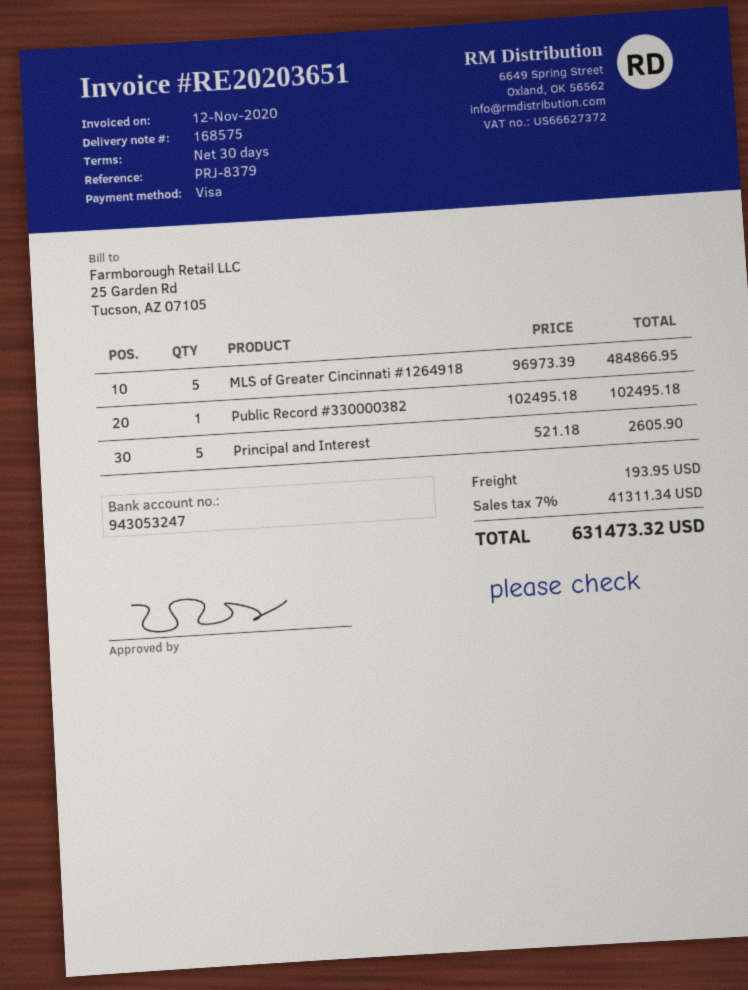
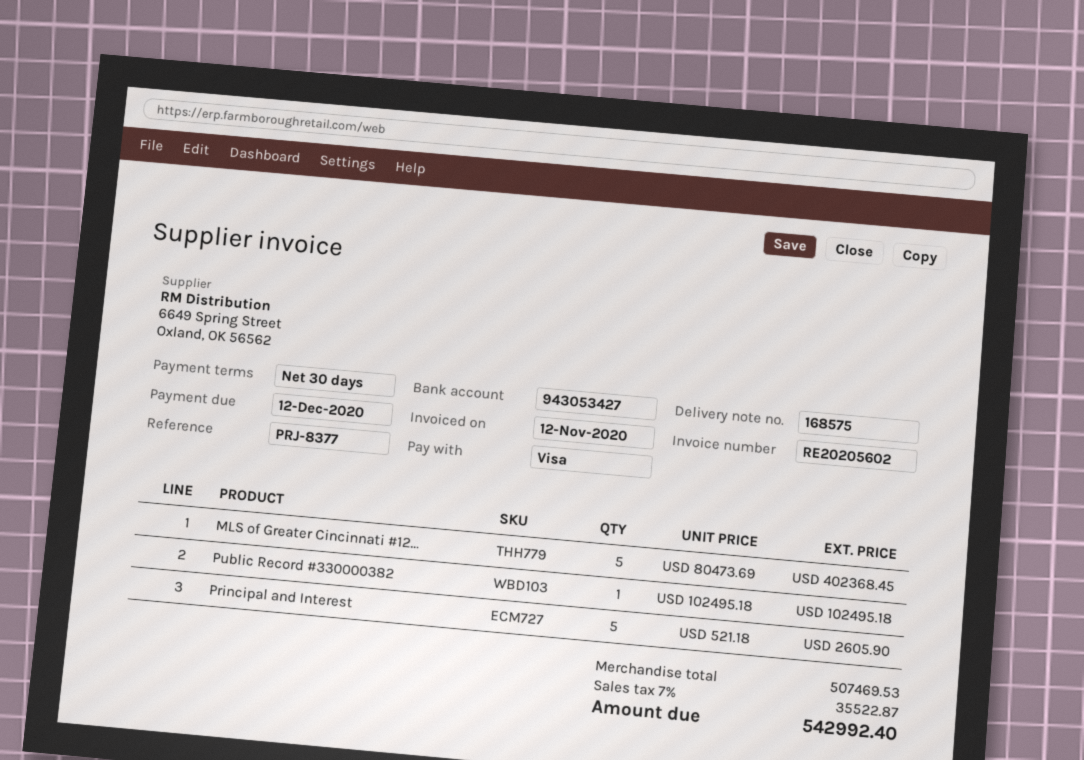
invoice number: RE20203651 -> RE20205602
reference: PRJ-8379 -> PRJ-8377
bank account: 943053247 -> 943053427
MLS of Greater Cincinnati #1264918: 5 x 96973.39 = 484866.95 -> 5 x 80473.69 = 402368.45
shipping: 193.95 -> none
tax: 7% = 41311.34 -> 7% = 35522.87
total: 631473.32 -> 542992.40

